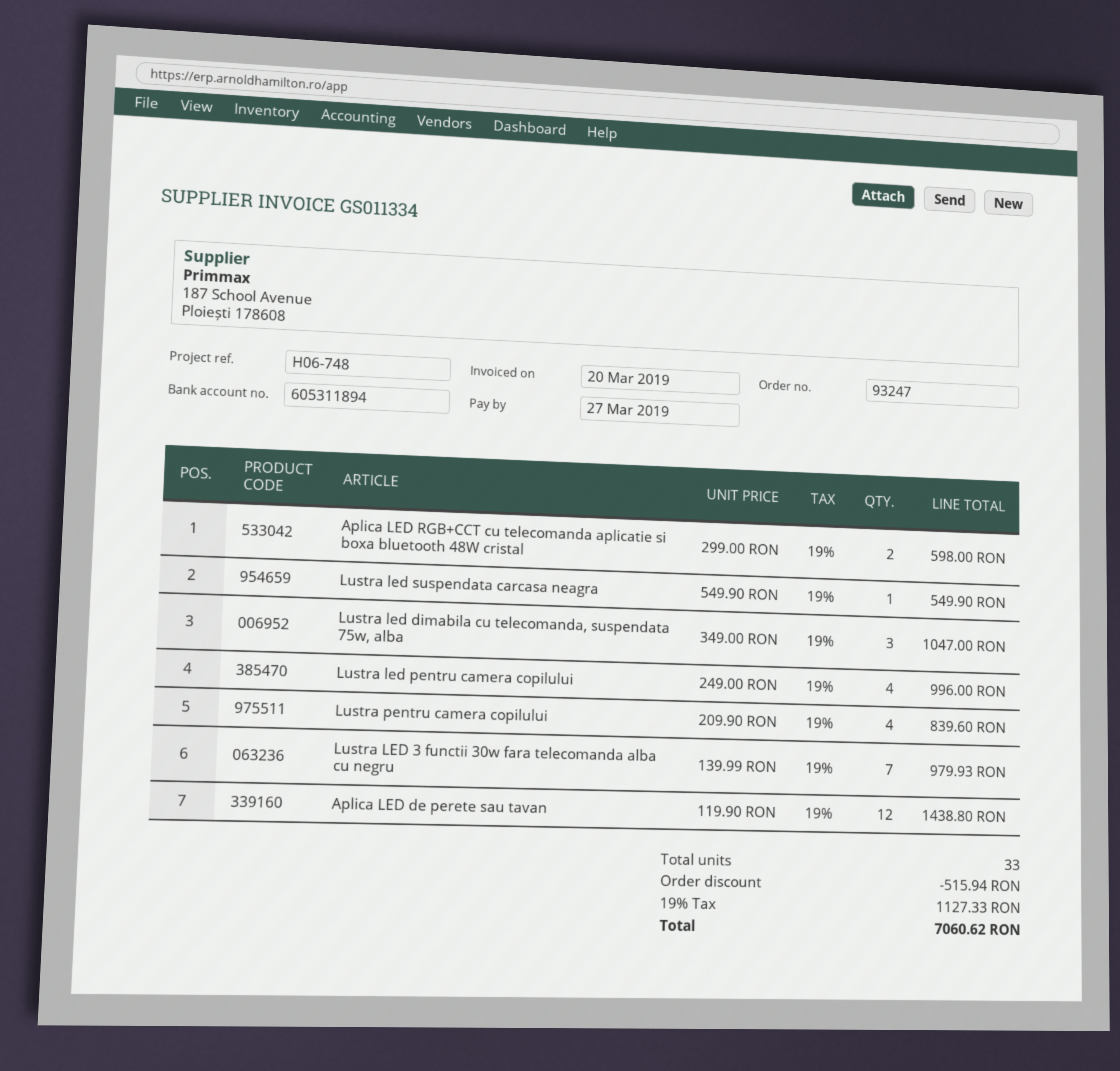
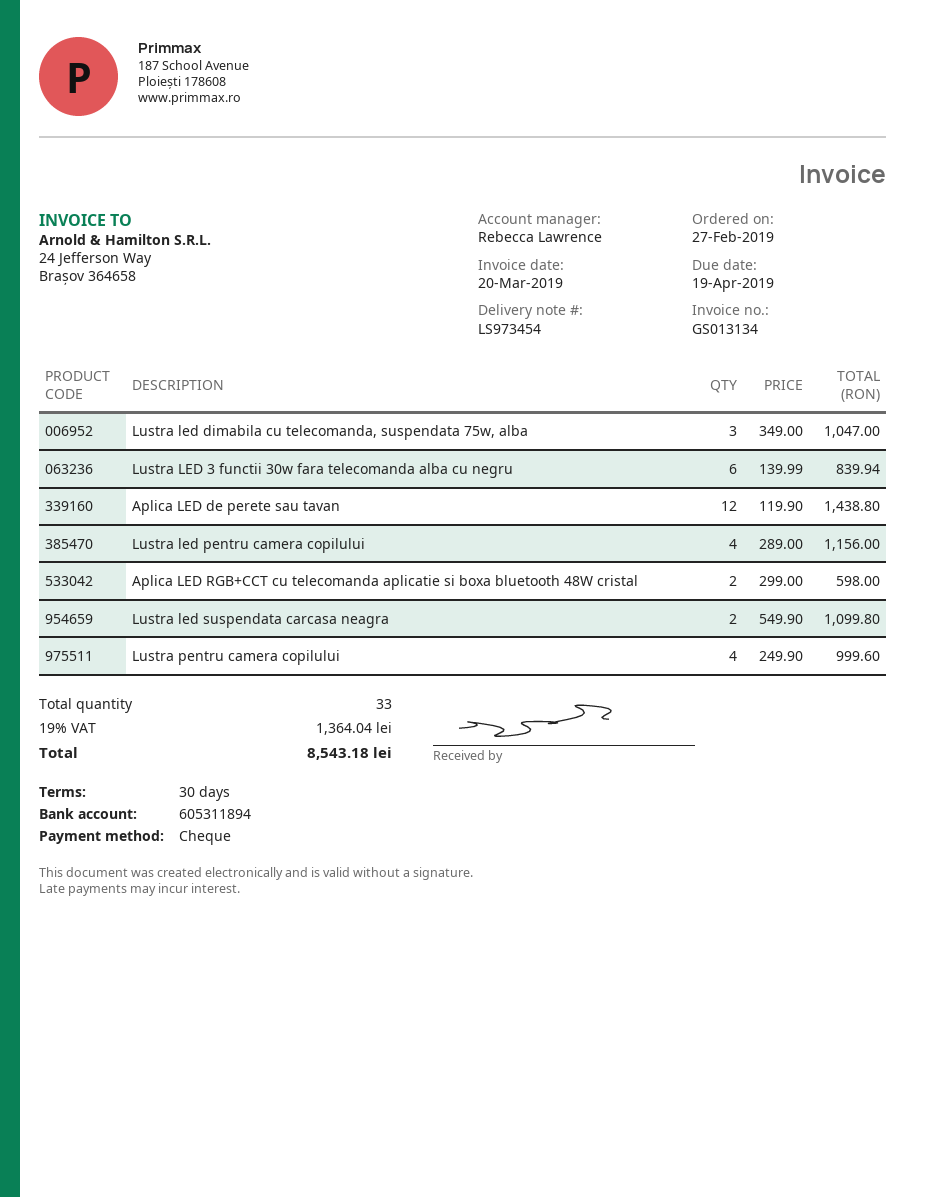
invoice number: GS011334 -> GS013134
due date: 2019-03-27 -> 2019-04-19
Lustra led suspendata carcasa neagra: 1 x 549.90 = 549.90 -> 2 x 549.90 = 1099.80
Lustra led pentru camera copilului: 4 x 249.00 = 996.00 -> 4 x 289.00 = 1156.00
Lustra pentru camera copilului: 4 x 209.90 = 839.60 -> 4 x 249.90 = 999.60
Lustra LED 3 functii 30w fara telecomanda alba cu negru: 7 x 139.99 = 979.93 -> 6 x 139.99 = 839.94
discount: 515.94 -> none
tax: 19% = 1127.33 -> 19% = 1364.04
total: 7060.62 -> 8543.18

